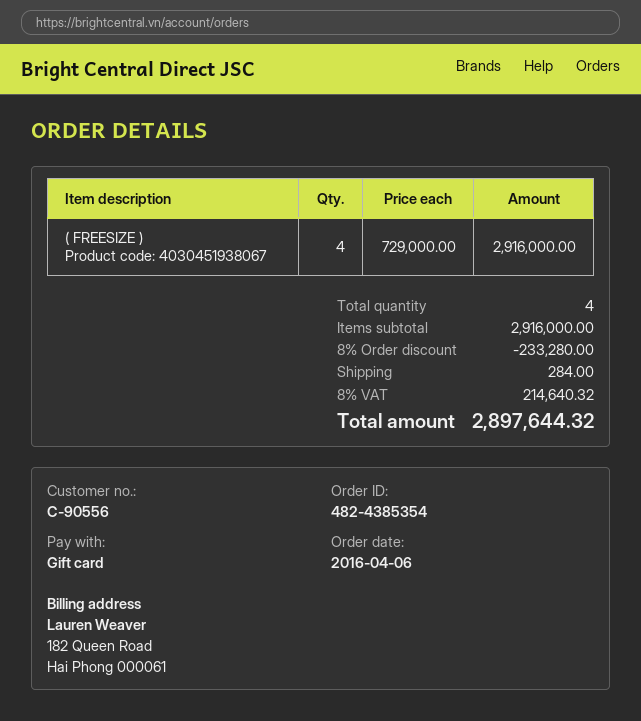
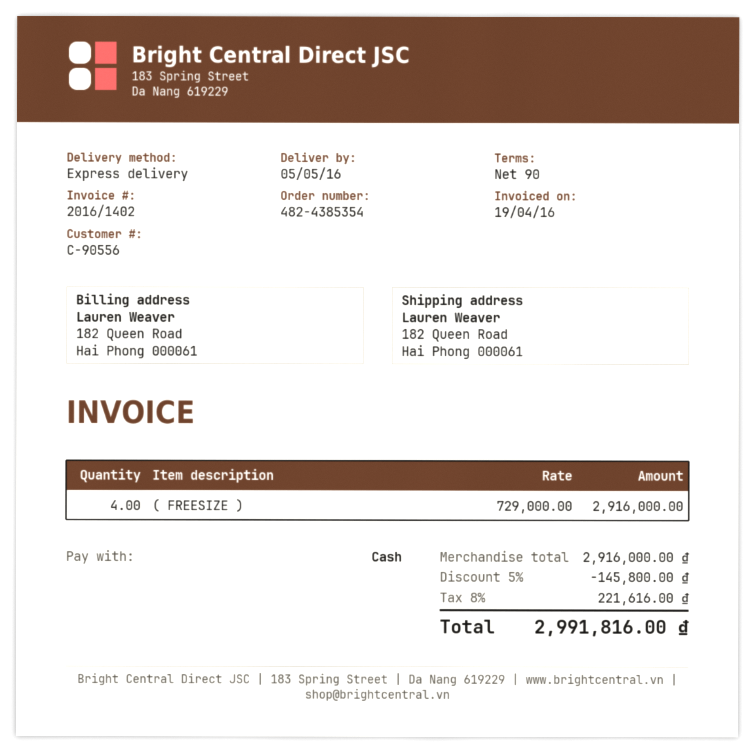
payment method: gift card -> cash
discount: 8% = 233280.00 -> 5% = 145800.00
shipping: 284.00 -> none
tax: 8% = 214640.32 -> 8% = 221616.00
total: 2897644.32 -> 2991816.00

